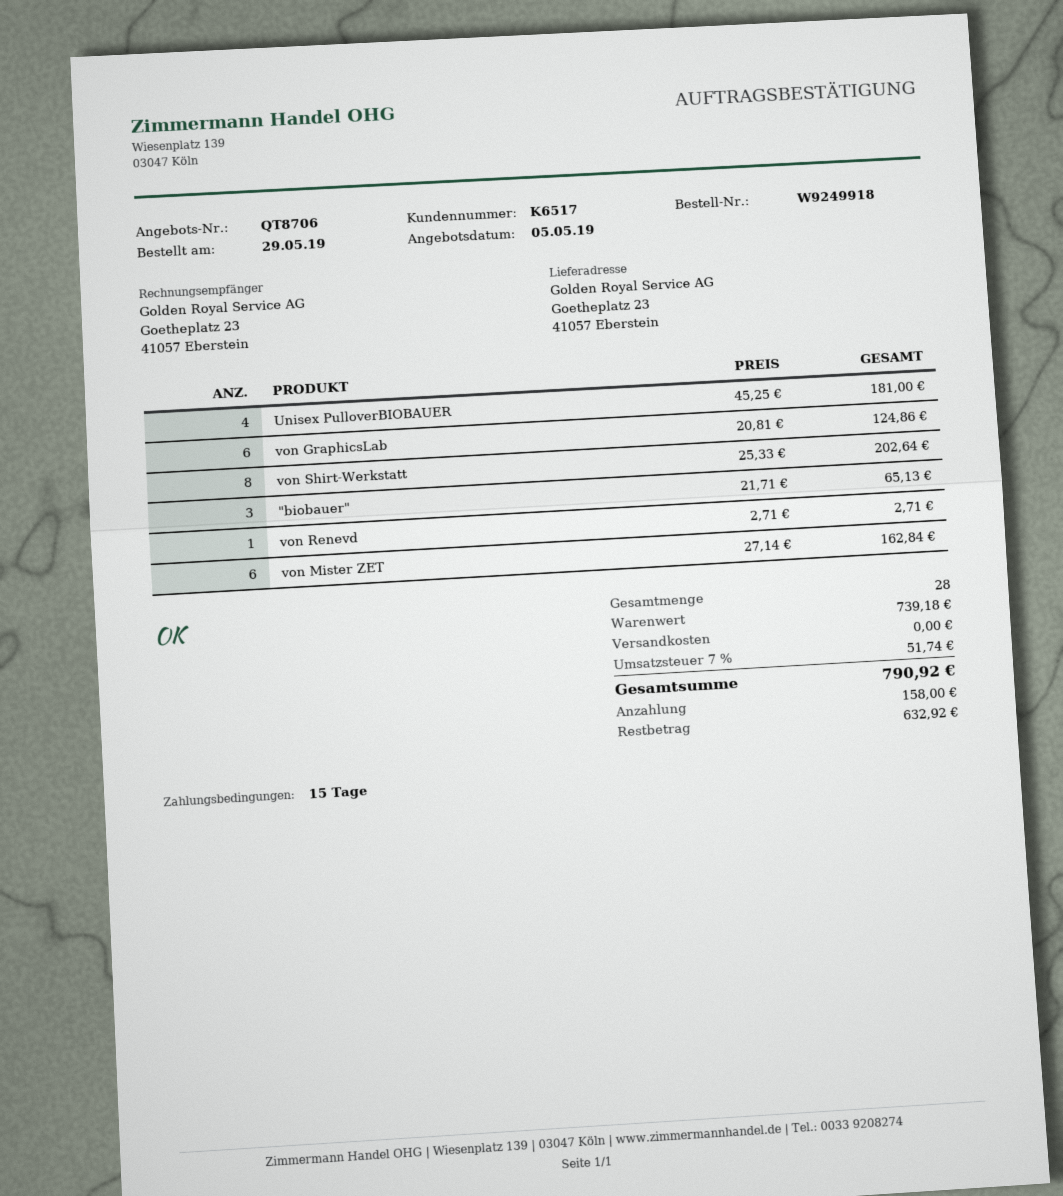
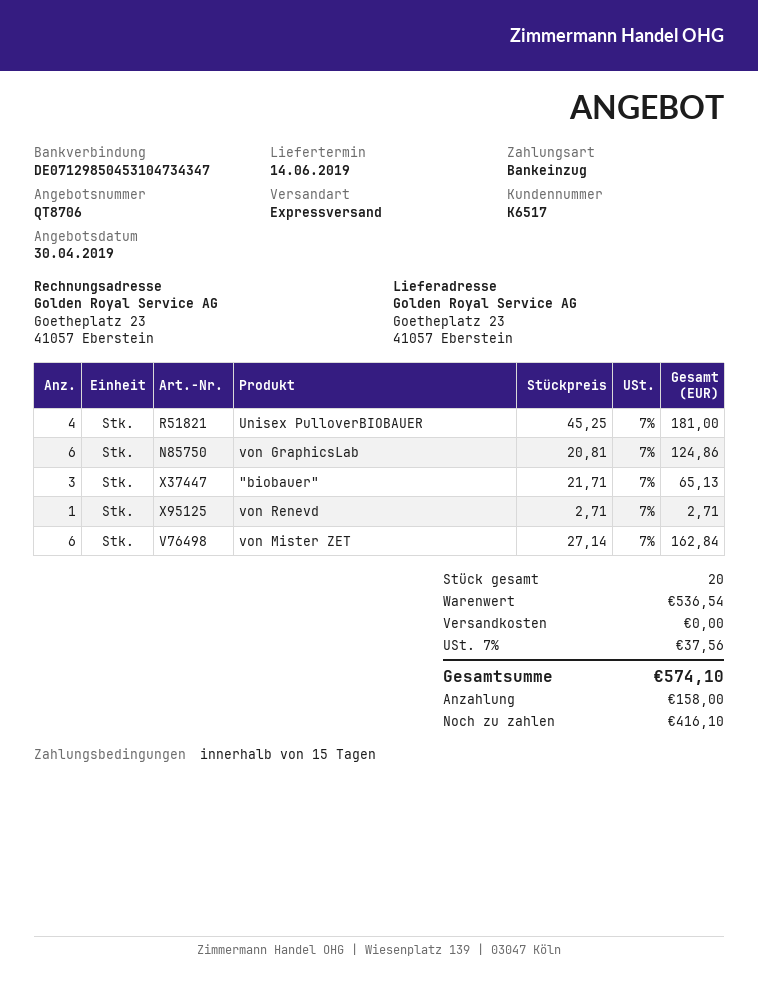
quote date: 2019-05-05 -> 2019-04-30
von Shirt-Werkstatt: 8 x 25.33 = 202.64 -> none
total quantity: 28 -> 20
subtotal: 739.18 -> 536.54
tax: 7% = 51.74 -> 7% = 37.56
total: 790.92 -> 574.10
balance: 632.92 -> 416.10

